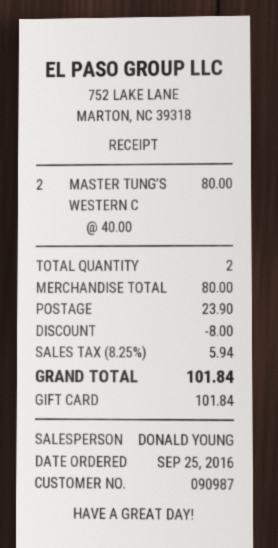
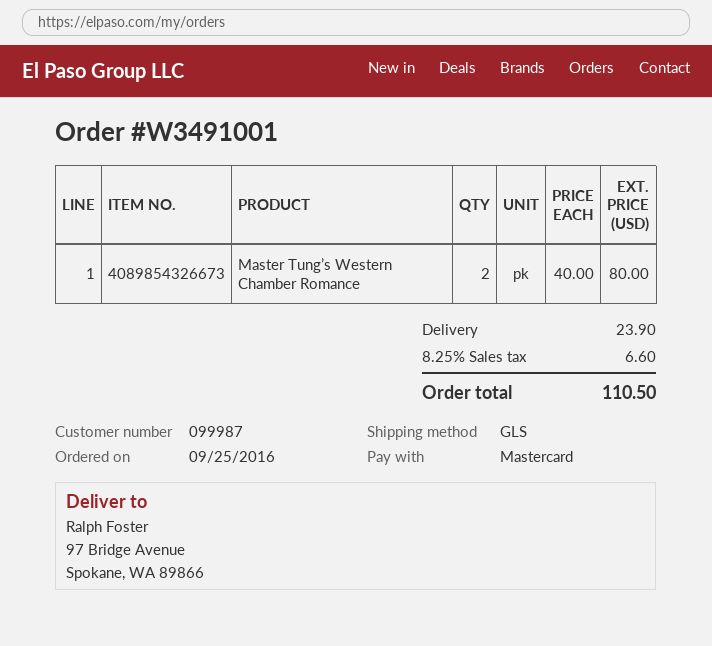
customer number: 090987 -> 099987
payment method: gift card -> Mastercard
discount: 8.00 -> none
tax: 8.25% = 5.94 -> 8.25% = 6.60
total: 101.84 -> 110.50

